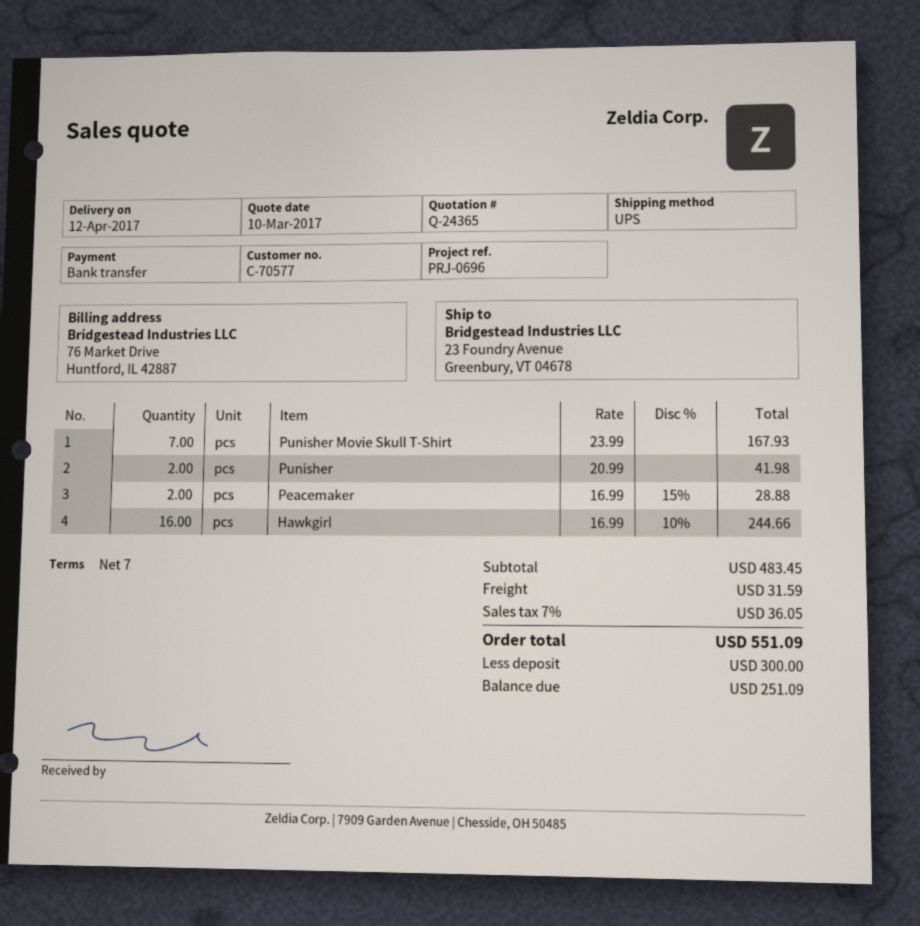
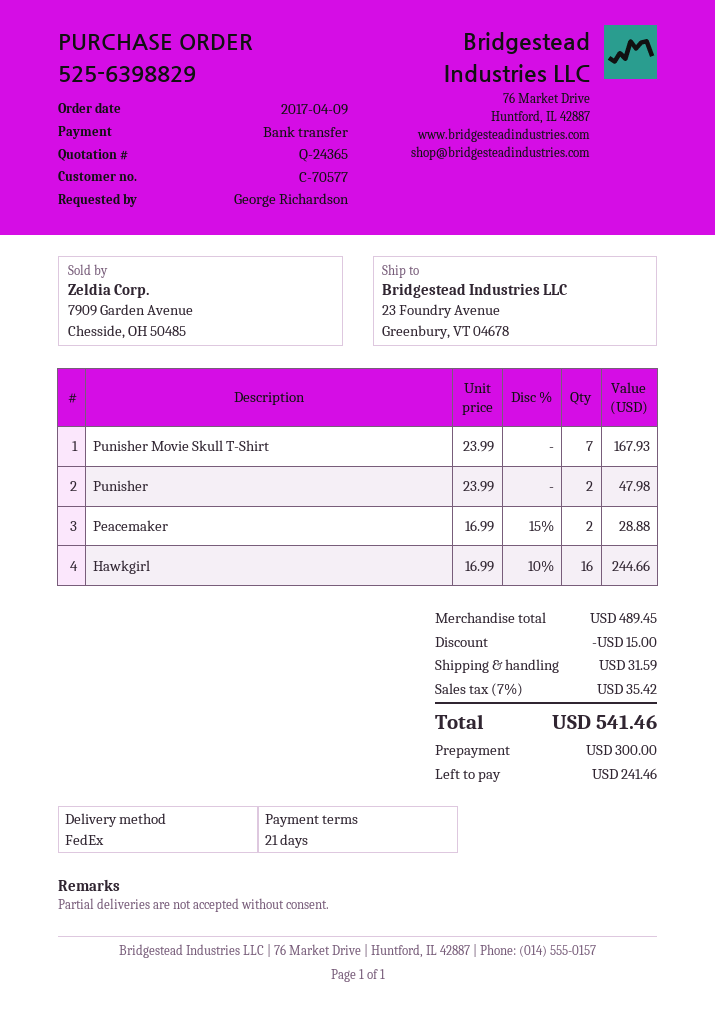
payment terms: 7 days -> 21 days
shipping method: UPS -> FedEx
Punisher: 2 x 20.99 = 41.98 -> 2 x 23.99 = 47.98
subtotal: 483.45 -> 489.45
discount: none -> 15.00
tax: 7% = 36.05 -> 7% = 35.42
total: 551.09 -> 541.46
balance: 251.09 -> 241.46

